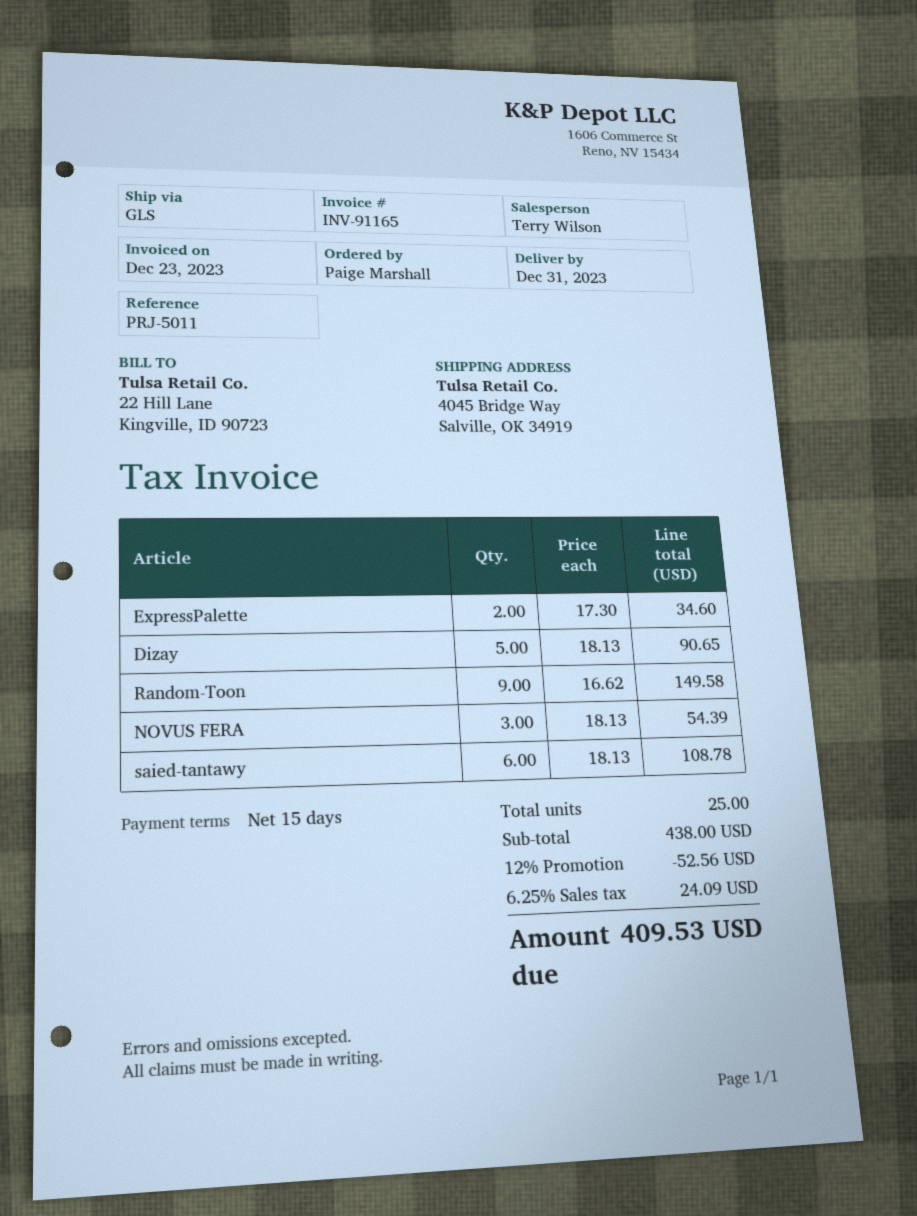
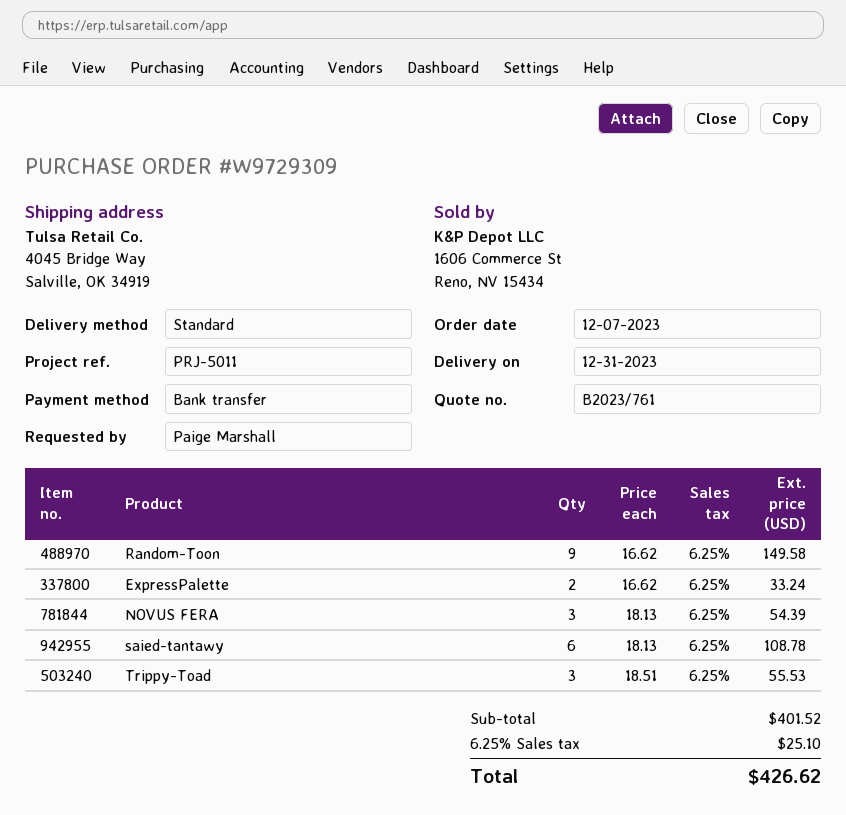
shipping method: GLS -> standard
ExpressPalette: 2 x 17.30 = 34.60 -> 2 x 16.62 = 33.24
Dizay: 5 x 18.13 = 90.65 -> none
Trippy-Toad: none -> 3 x 18.51 = 55.53
subtotal: 438.00 -> 401.52
discount: 12% = 52.56 -> none
tax: 6.25% = 24.09 -> 6.25% = 25.10
total: 409.53 -> 426.62

